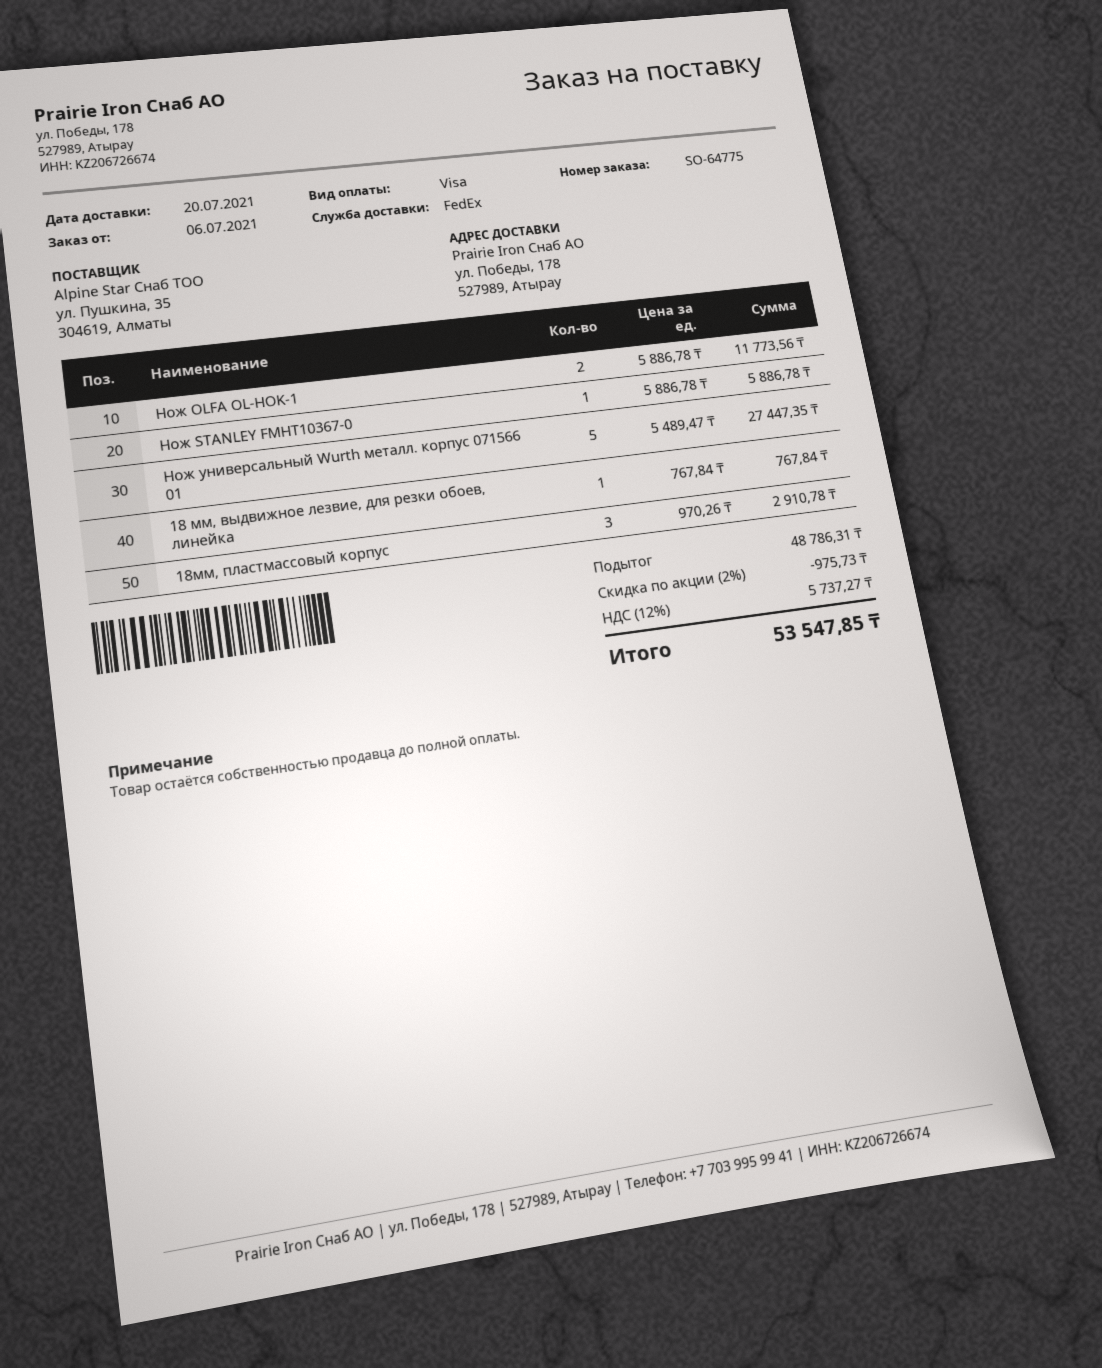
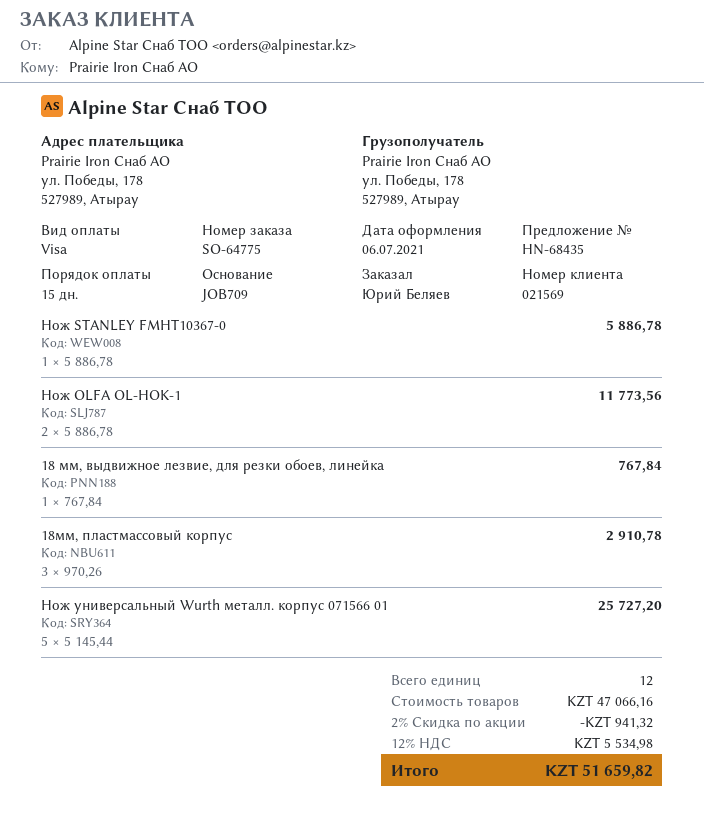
Нож универсальный Wurth металл. корпус 071566 01: 5 x 5489.47 = 27447.35 -> 5 x 5145.44 = 25727.20
subtotal: 48786.31 -> 47066.16
discount: 2% = 975.73 -> 2% = 941.32
tax: 12% = 5737.27 -> 12% = 5534.98
total: 53547.85 -> 51659.82

